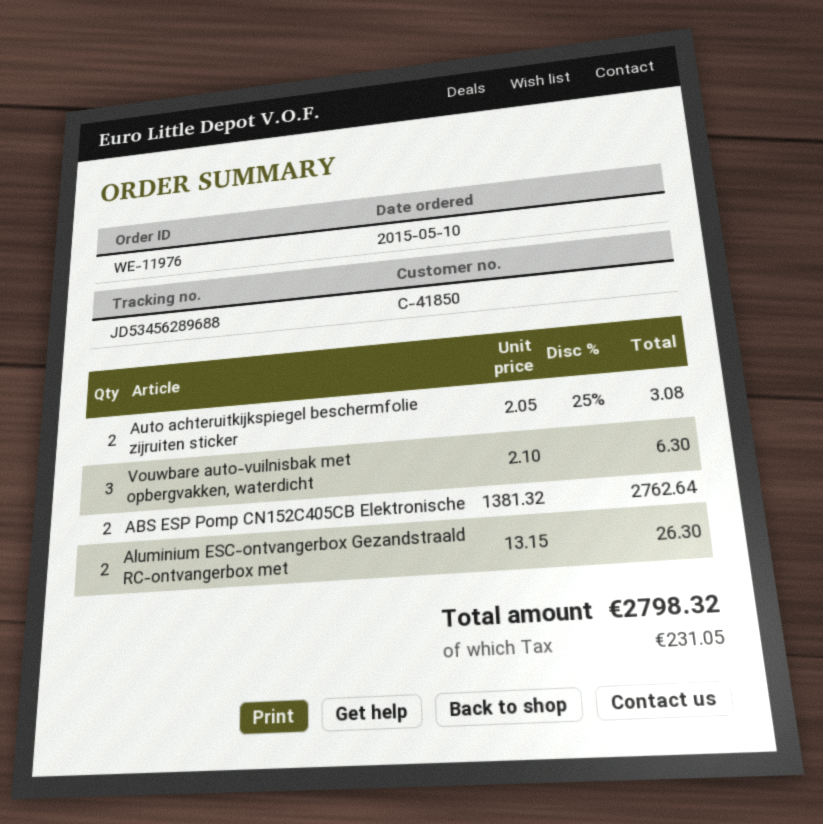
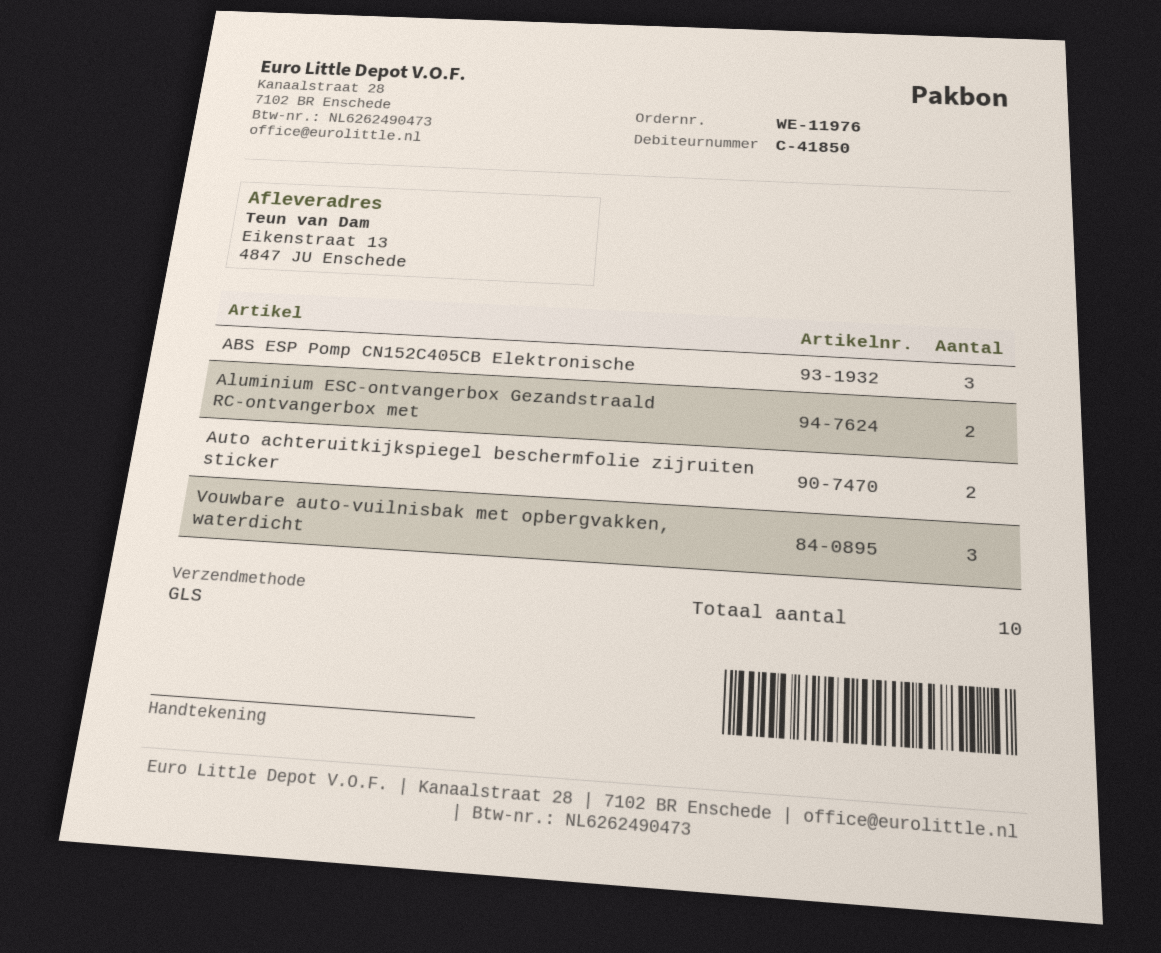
ABS ESP Pomp CN152C405CB Elektronische: 2 -> 3

